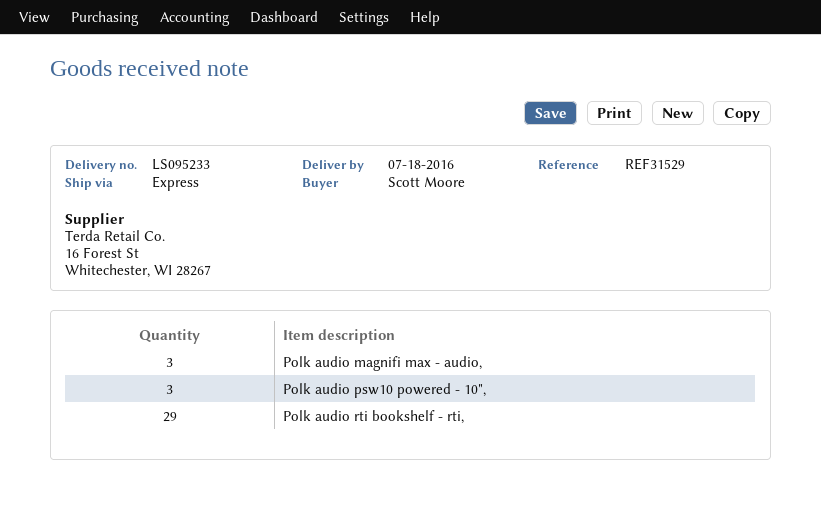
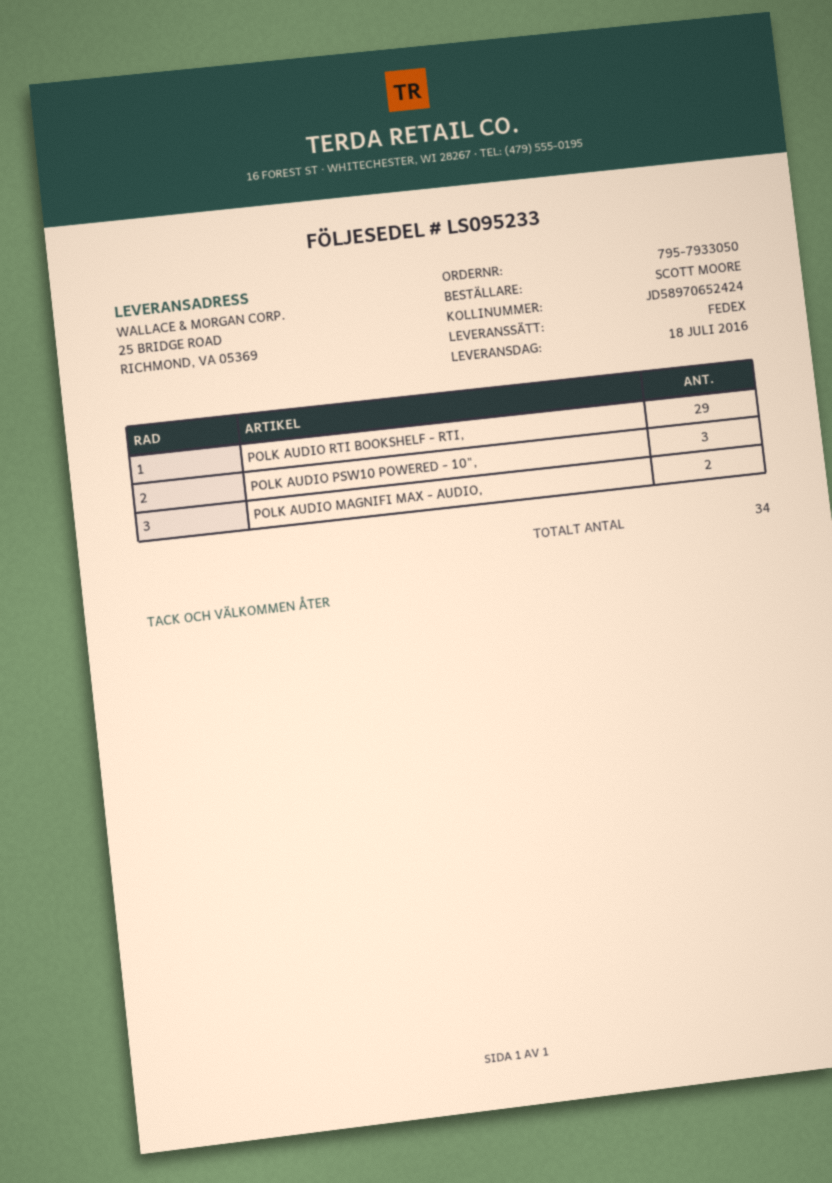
shipping method: express -> FedEx
Polk audio magnifi max - audio,: 3 -> 2

